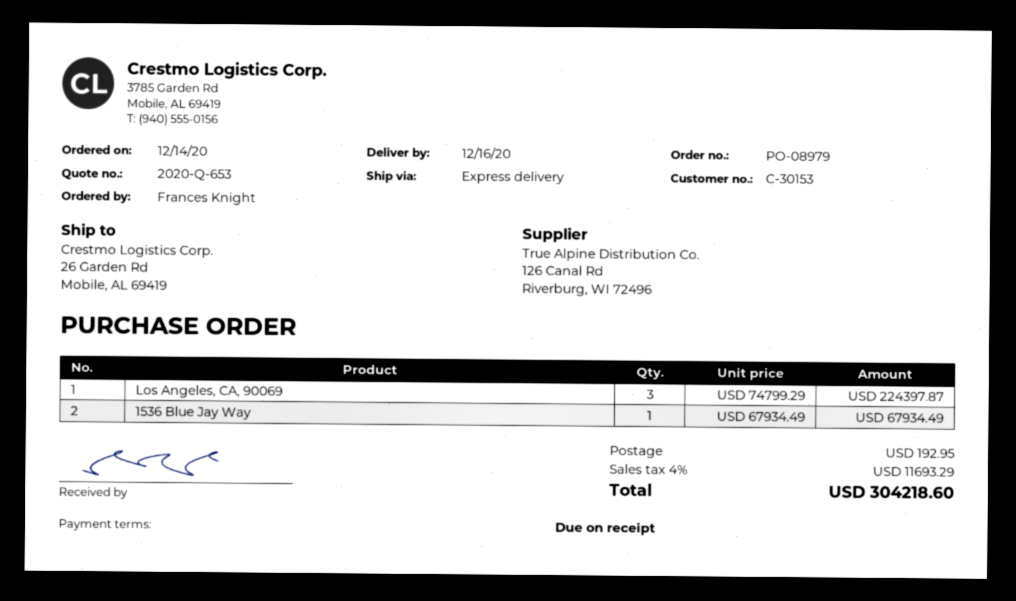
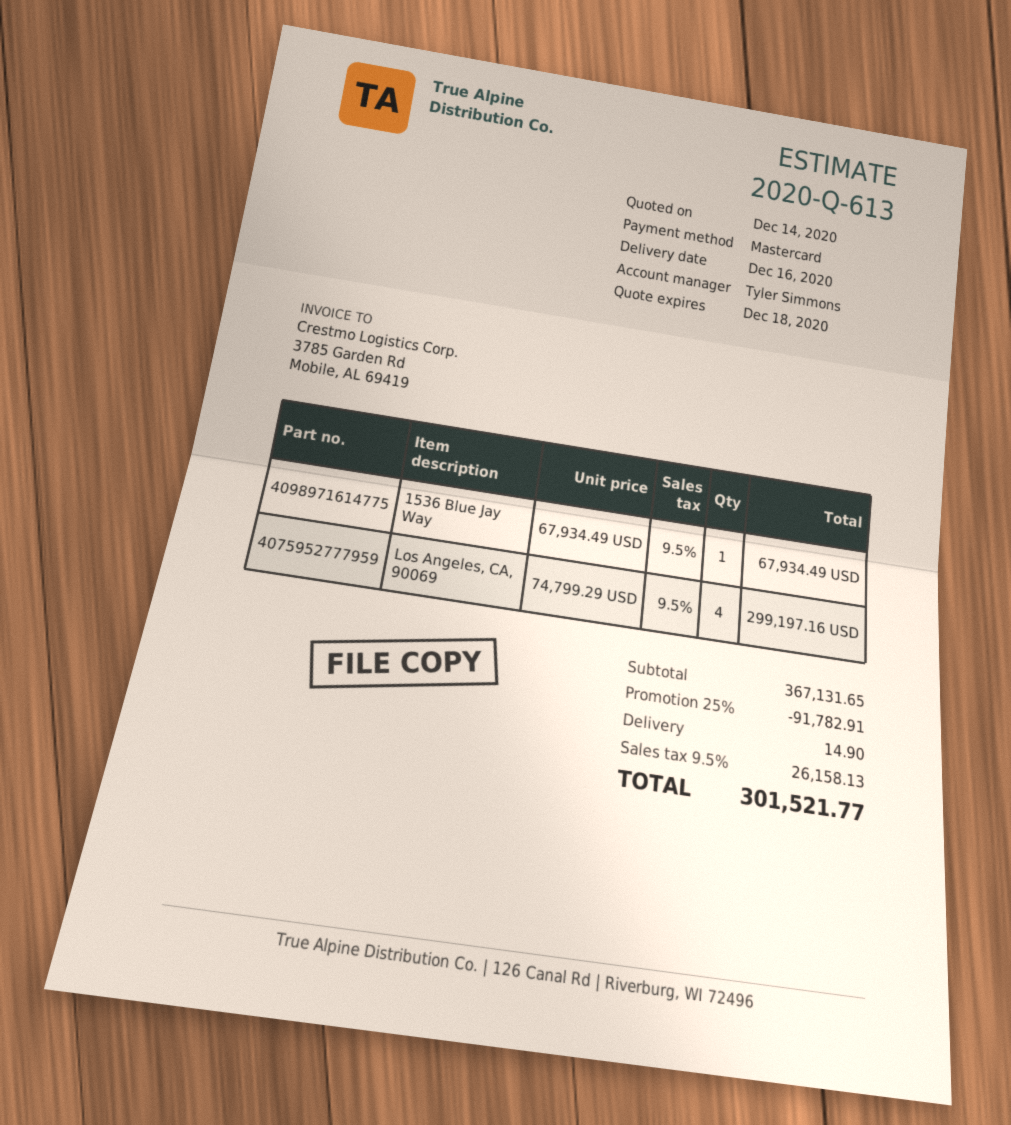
quote number: 2020-Q-653 -> 2020-Q-613
Los Angeles, CA, 90069: 3 x 74799.29 = 224397.87 -> 4 x 74799.29 = 299197.16
discount: none -> 25% = 91782.91
shipping: 192.95 -> 14.90
tax: 4% = 11693.29 -> 9.5% = 26158.13
total: 304218.60 -> 301521.77

